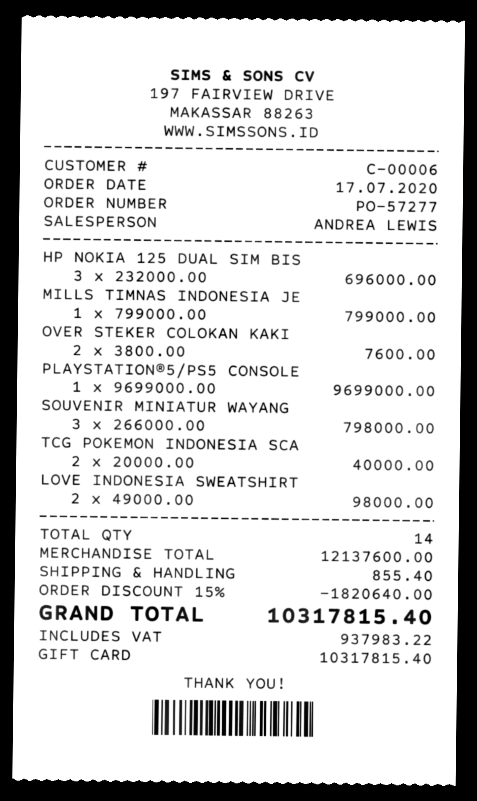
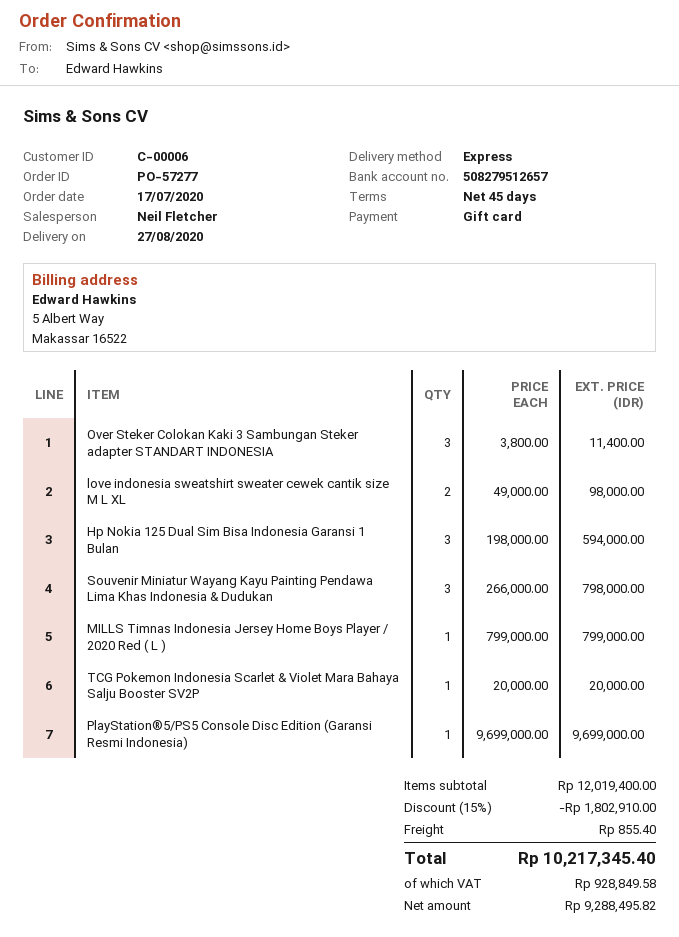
sales rep: ANDREA LEWIS -> Neil Fletcher
HP NOKIA 125 DUAL SIM BIS: 3 x 232000.00 = 696000.00 -> 3 x 198000.00 = 594000.00
OVER STEKER COLOKAN KAKI: 2 x 3800.00 = 7600.00 -> 3 x 3800.00 = 11400.00
TCG POKEMON INDONESIA SCA: 2 x 20000.00 = 40000.00 -> 1 x 20000.00 = 20000.00
subtotal: 12137600.00 -> 12019400.00
discount: 15% = 1820640.00 -> 15% = 1802910.00
tax: 937983.22 -> 928849.58
total: 10317815.40 -> 10217345.40

